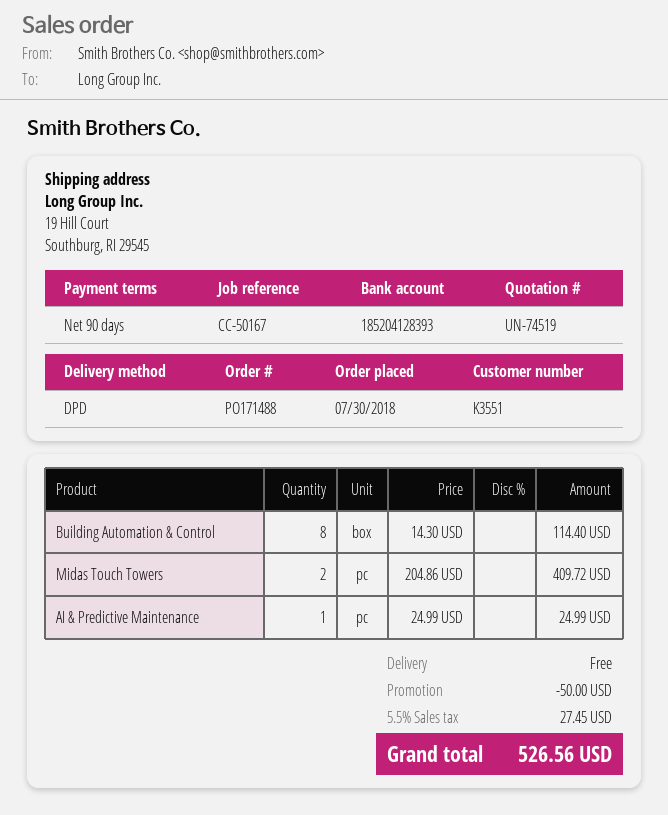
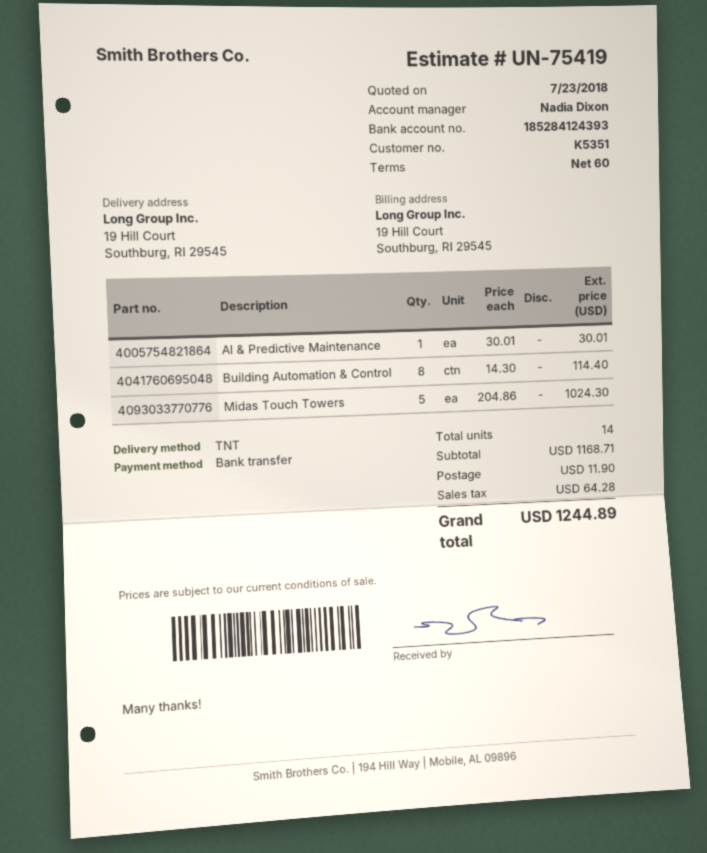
quote number: UN-74519 -> UN-75419
payment terms: 90 days -> 60 days
customer number: K3551 -> K5351
bank account: 185204128393 -> 185284124393
shipping method: DPD -> TNT
Midas Touch Towers: 2 x 204.86 = 409.72 -> 5 x 204.86 = 1024.30
AI & Predictive Maintenance: 1 x 24.99 = 24.99 -> 1 x 30.01 = 30.01
discount: 50.00 -> none
shipping: 0.00 -> 11.90
tax: 27.45 -> 64.28
total: 526.56 -> 1244.89

